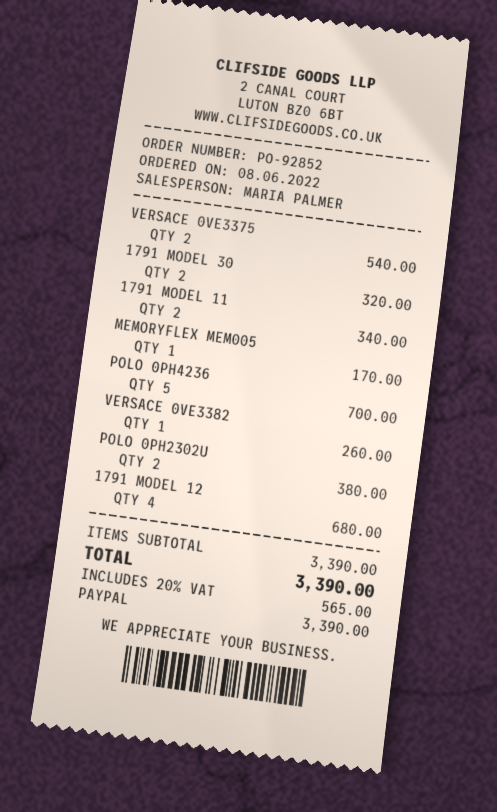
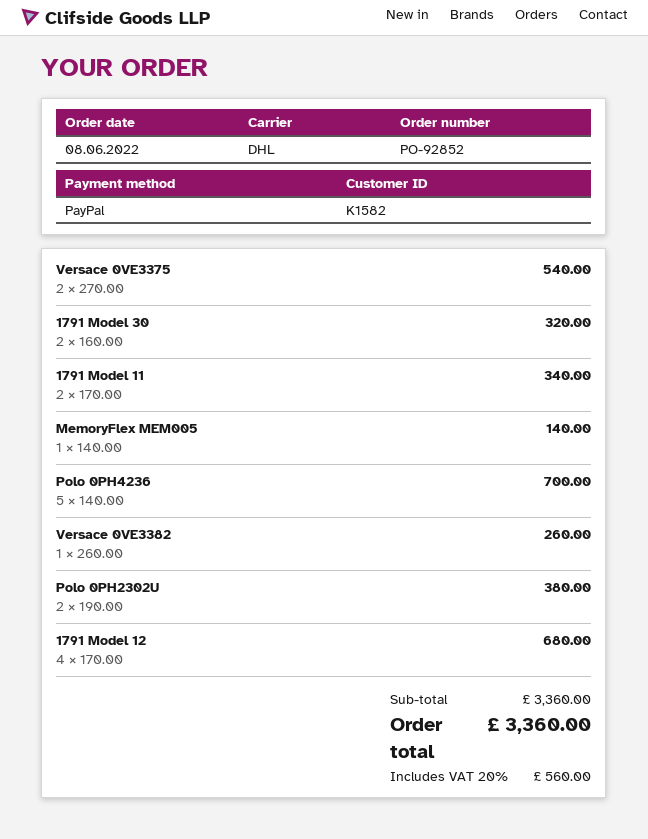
MEMORYFLEX MEM005: 1 for 170.00 -> 1 for 140.00
subtotal: 3390.00 -> 3360.00
tax: 20% = 565.00 -> 20% = 560.00
total: 3390.00 -> 3360.00

